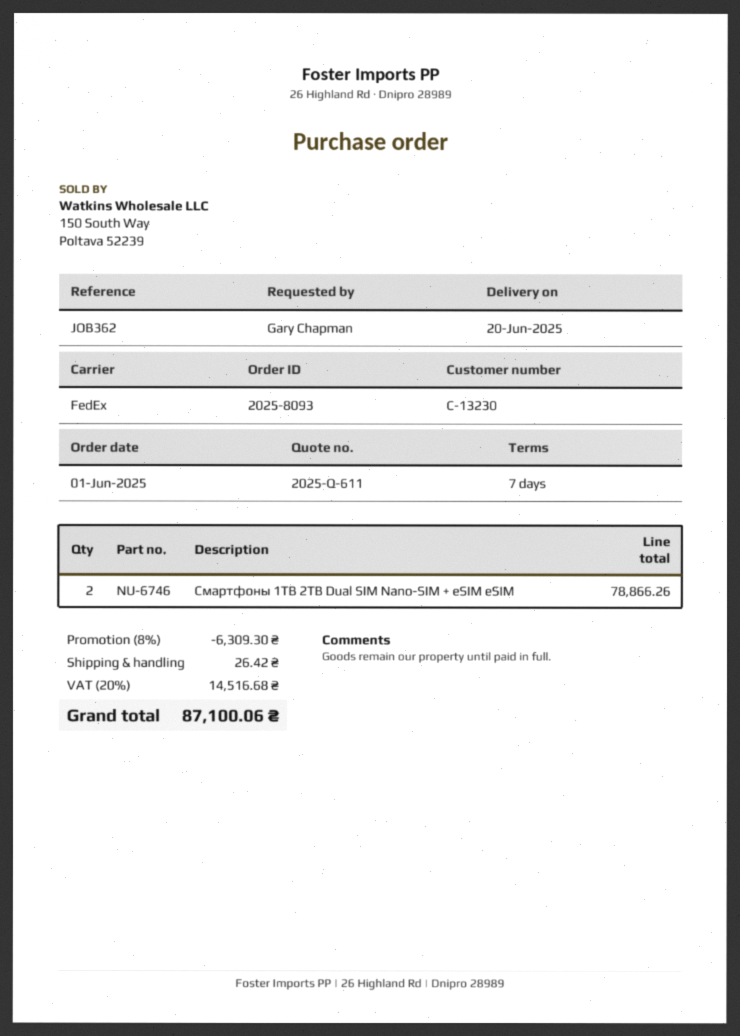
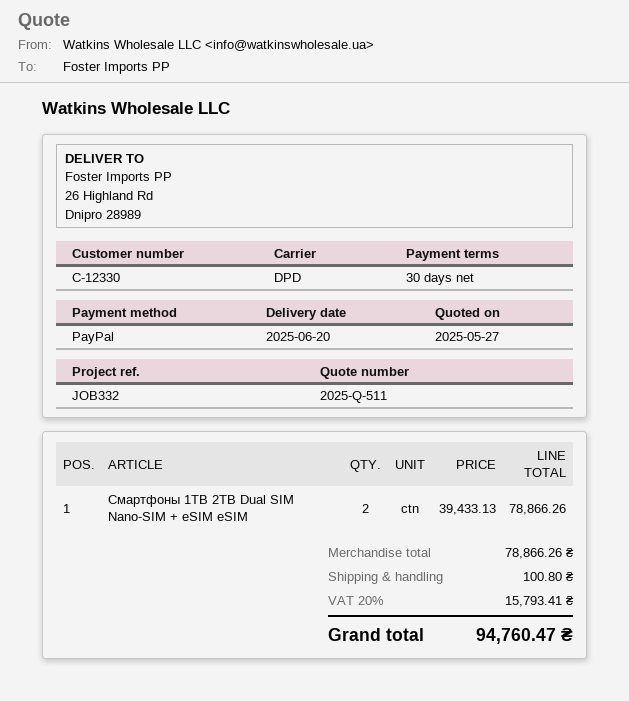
quote number: 2025-Q-611 -> 2025-Q-511
payment terms: 7 days -> 30 days
customer number: C-13230 -> C-12330
reference: JOB362 -> JOB332
shipping method: FedEx -> DPD
discount: 8% = 6309.30 -> none
shipping: 26.42 -> 100.80
tax: 20% = 14516.68 -> 20% = 15793.41
total: 87100.06 -> 94760.47

